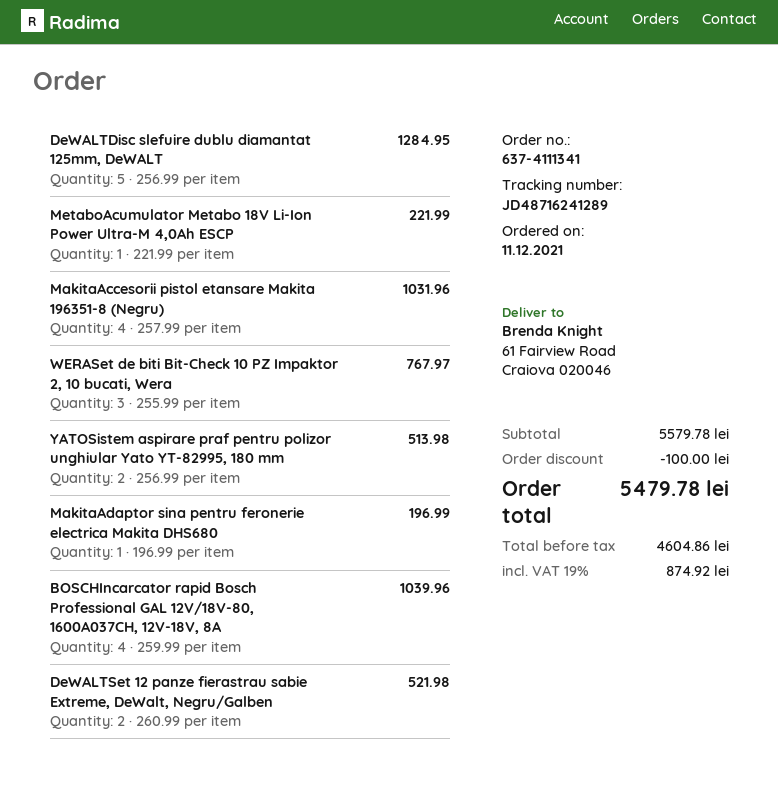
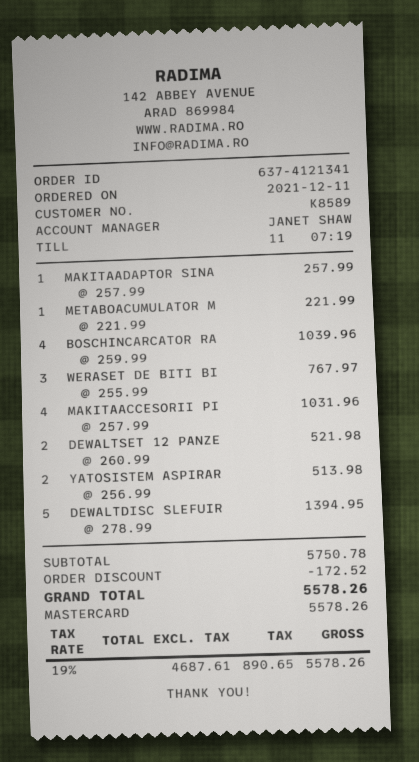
order number: 637-4111341 -> 637-4121341
DeWALTDisc slefuire dublu diamantat 125mm, DeWALT: 5 x 256.99 = 1284.95 -> 5 x 278.99 = 1394.95
MakitaAdaptor sina pentru feronerie electrica Makita DHS680: 1 x 196.99 = 196.99 -> 1 x 257.99 = 257.99
subtotal: 5579.78 -> 5750.78
discount: 100.00 -> 172.52
net: 4604.86 -> 4687.61
tax: 19% = 874.92 -> 19% = 890.65
total: 5479.78 -> 5578.26

